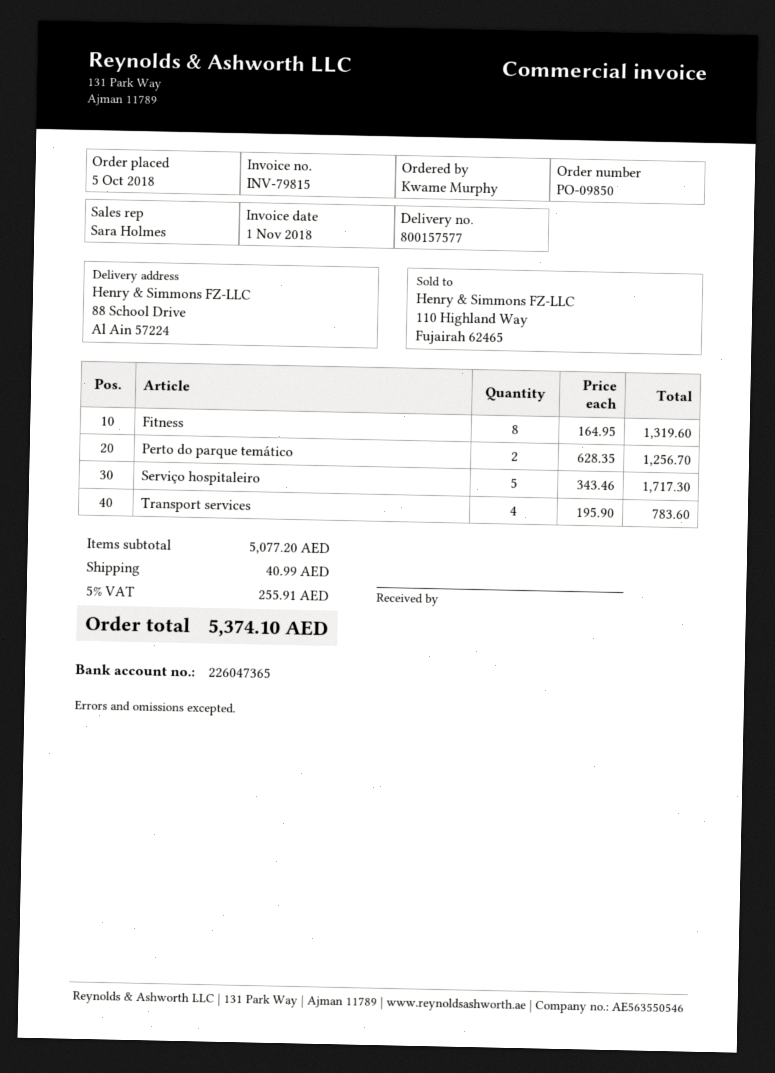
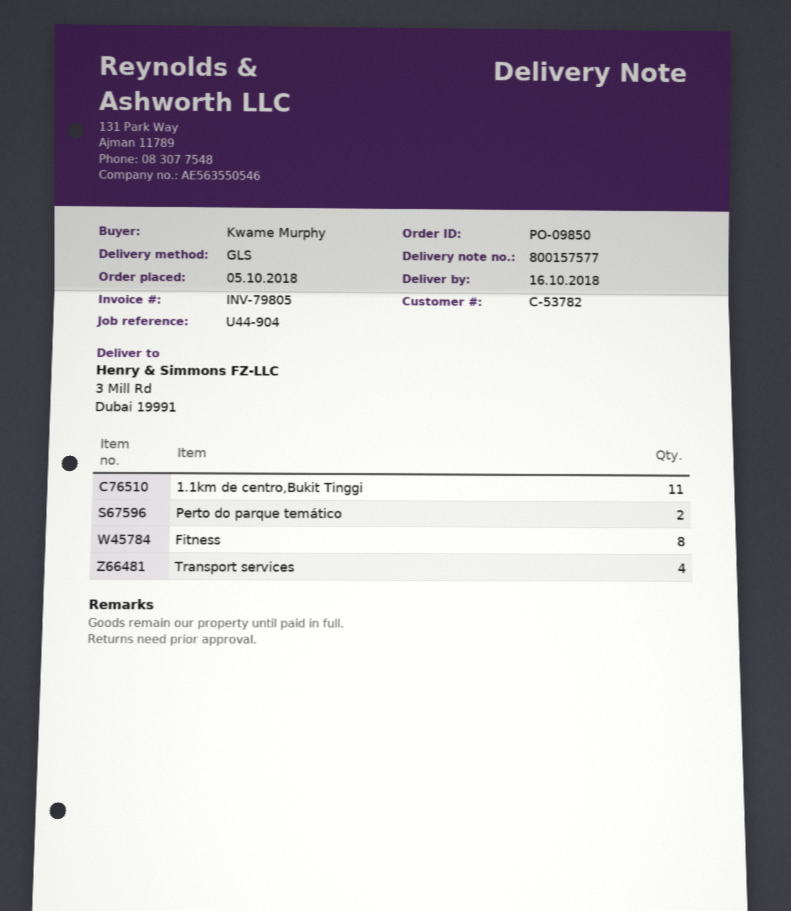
invoice number: INV-79815 -> INV-79805
ship to: 88 School Drive, Al Ain 57224 -> 3 Mill Rd, Dubai 19991
Serviço hospitaleiro: 5 -> none
1.1km de centro,Bukit Tinggi: none -> 11

